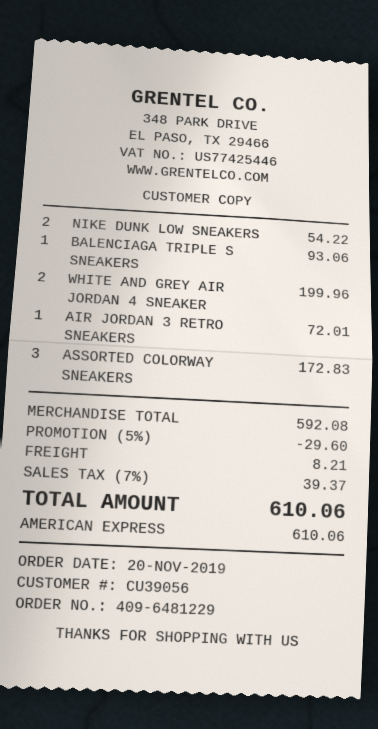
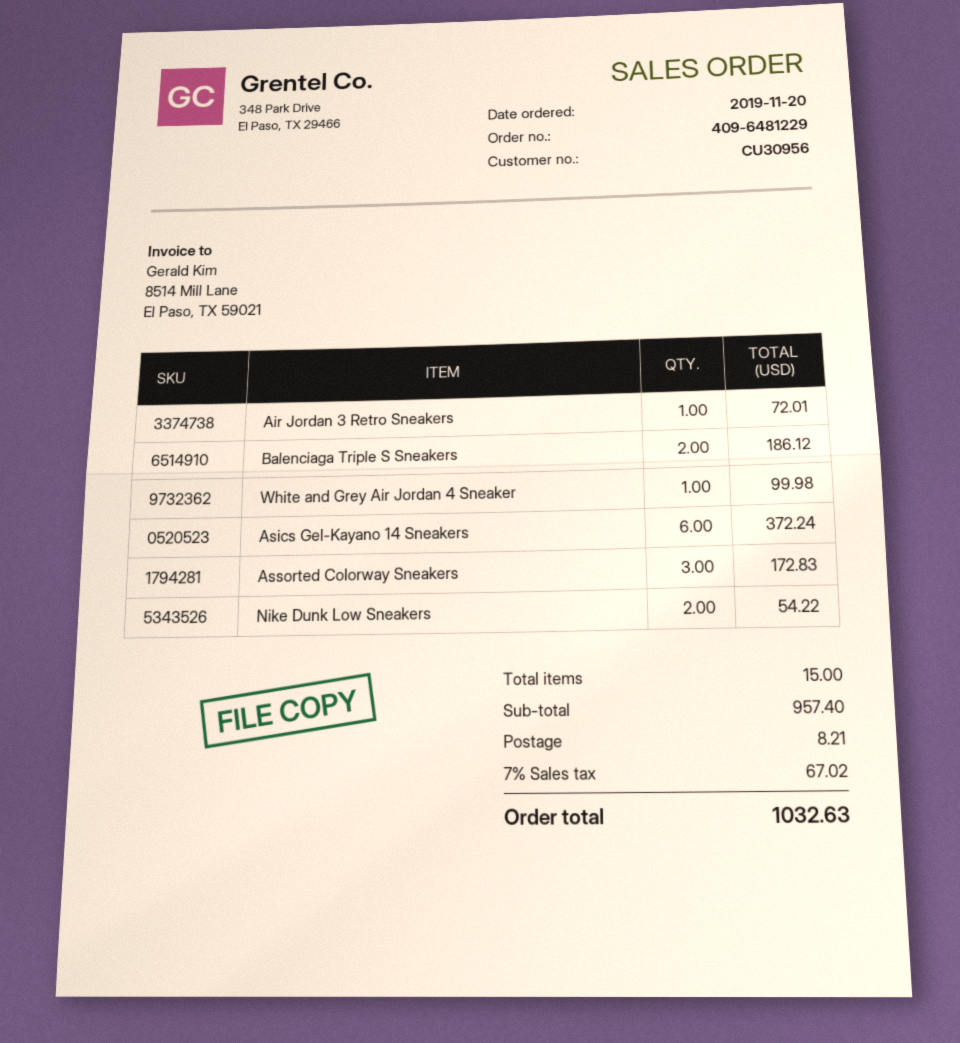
customer number: CU39056 -> CU30956
BALENCIAGA TRIPLE S SNEAKERS: 1 for 93.06 -> 2 for 186.12
WHITE AND GREY AIR JORDAN 4 SNEAKER: 2 for 199.96 -> 1 for 99.98
Asics Gel-Kayano 14 Sneakers: none -> 6 for 372.24
subtotal: 592.08 -> 957.40
discount: 5% = 29.60 -> none
tax: 7% = 39.37 -> 7% = 67.02
total: 610.06 -> 1032.63

